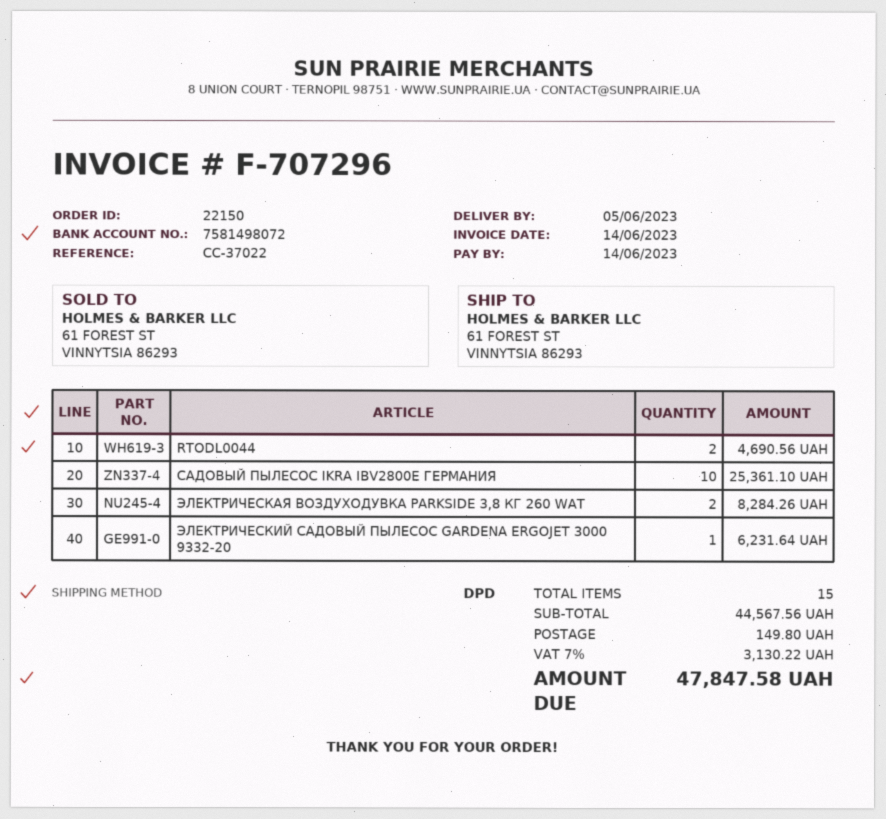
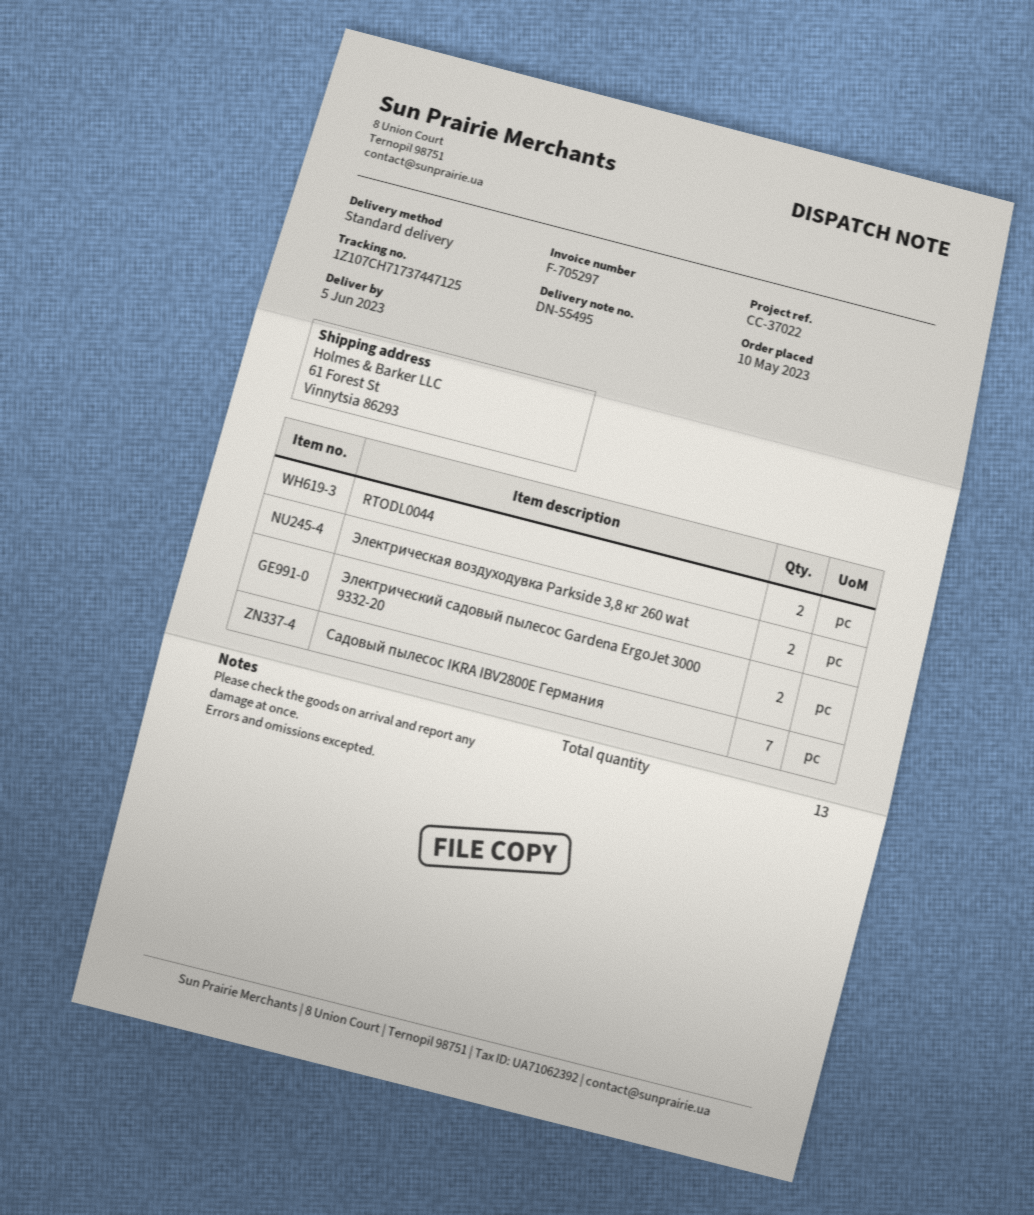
invoice number: F-707296 -> F-705297
shipping method: DPD -> standard
САДОВЫЙ ПЫЛЕСОС IKRA IBV2800E ГЕРМАНИЯ: 10 -> 7
ЭЛЕКТРИЧЕСКИЙ САДОВЫЙ ПЫЛЕСОС GARDENA ERGOJET 3000 9332-20: 1 -> 2
total quantity: 15 -> 13

